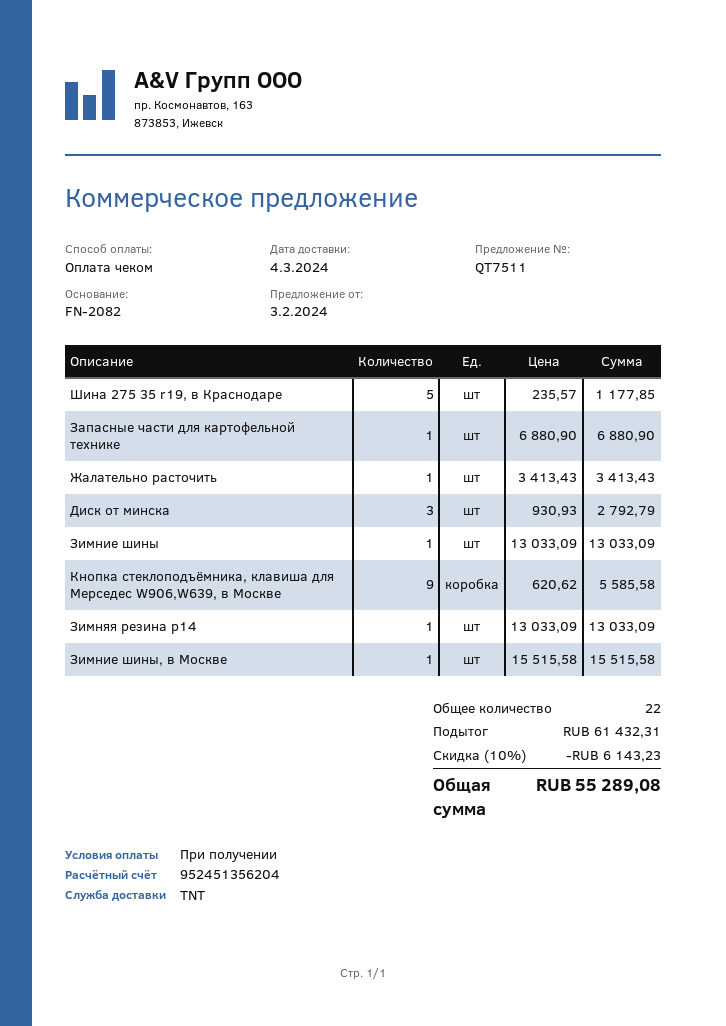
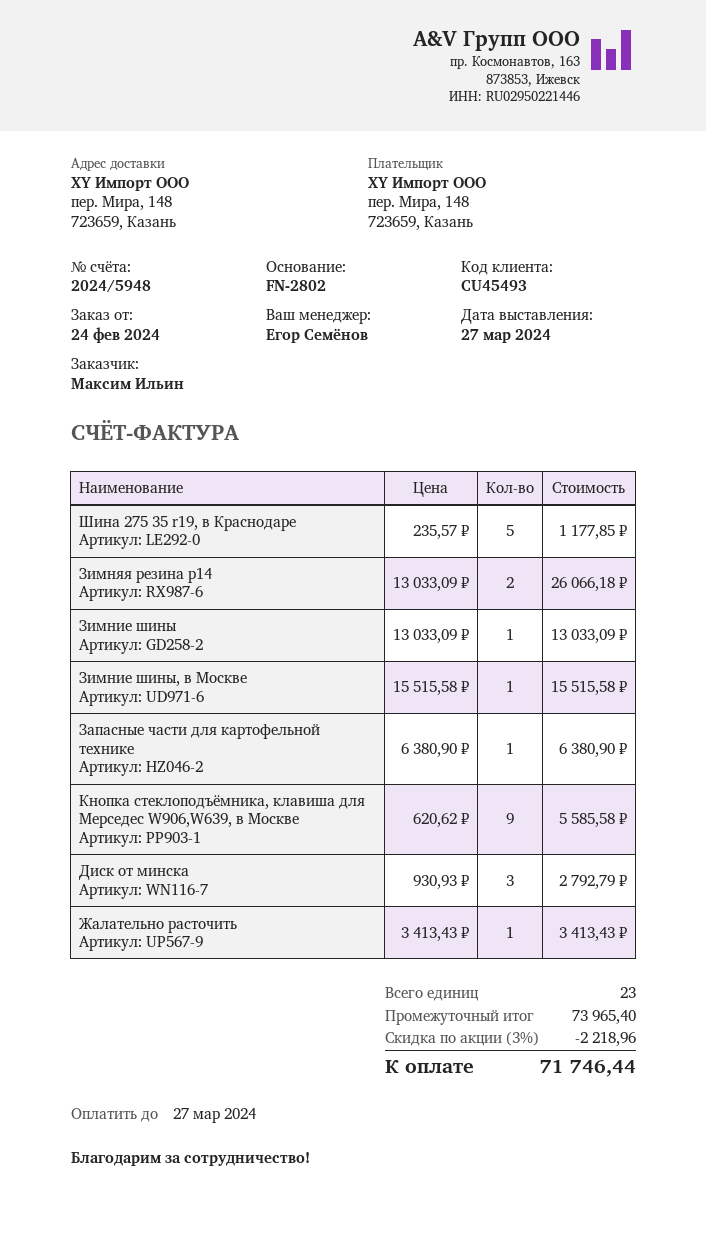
reference: FN-2082 -> FN-2802
Запасные части для картофельной технике: 1 x 6880.90 = 6880.90 -> 1 x 6380.90 = 6380.90
Зимняя резина р14: 1 x 13033.09 = 13033.09 -> 2 x 13033.09 = 26066.18
total quantity: 22 -> 23
subtotal: 61432.31 -> 73965.40
discount: 10% = 6143.23 -> 3% = 2218.96
total: 55289.08 -> 71746.44

